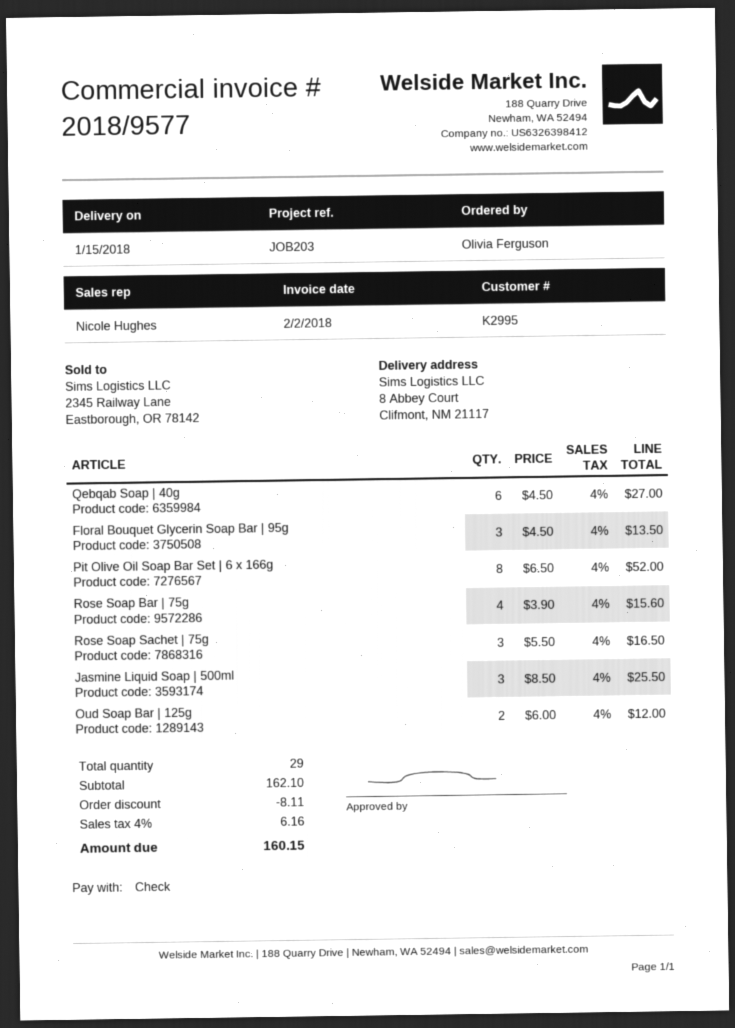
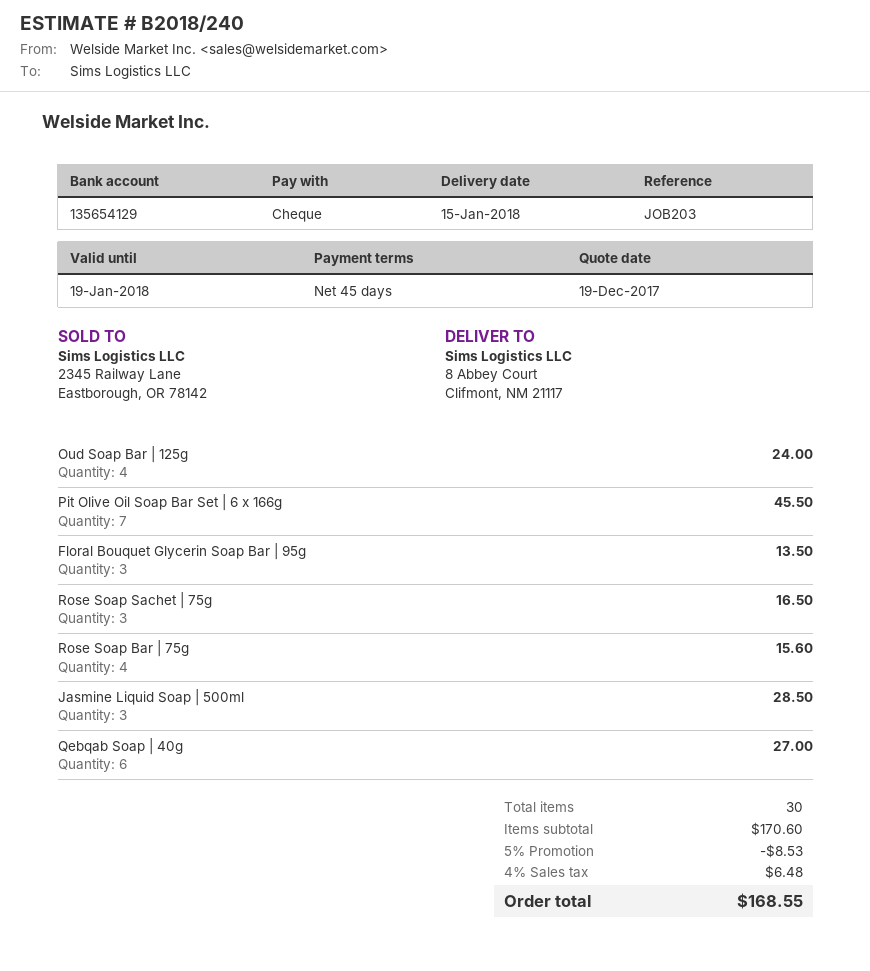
Pit Olive Oil Soap Bar Set | 6 x 166g: 8 for 52.00 -> 7 for 45.50
Jasmine Liquid Soap | 500ml: 3 for 25.50 -> 3 for 28.50
Oud Soap Bar | 125g: 2 for 12.00 -> 4 for 24.00
total quantity: 29 -> 30
subtotal: 162.10 -> 170.60
discount: 8.11 -> 8.53
tax: 4% = 6.16 -> 4% = 6.48
total: 160.15 -> 168.55

